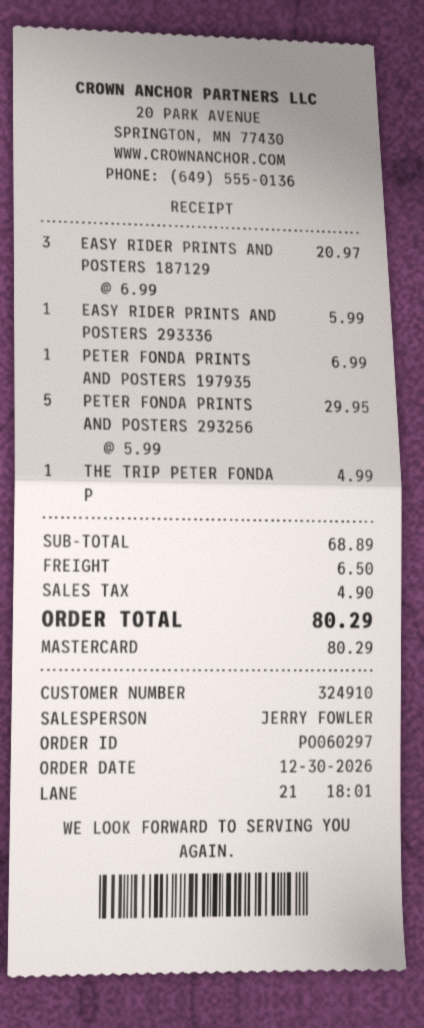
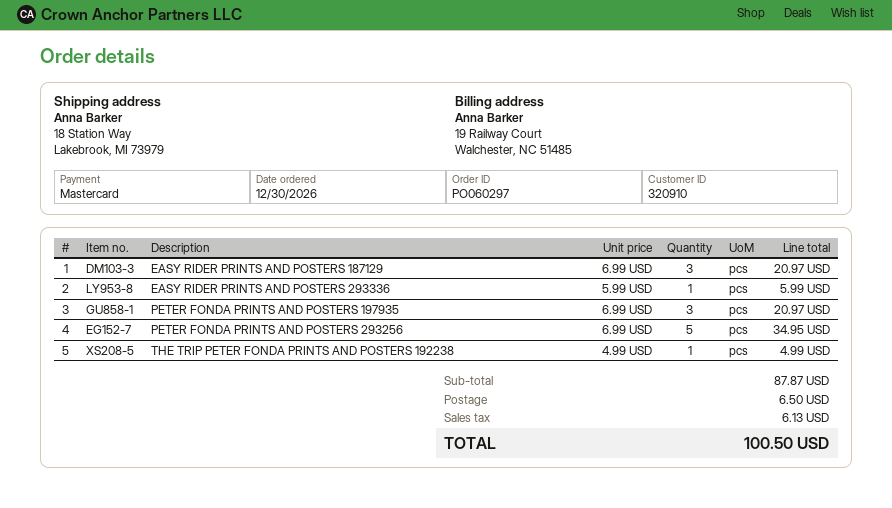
customer number: 324910 -> 320910
PETER FONDA PRINTS AND POSTERS 197935: 1 x 6.99 = 6.99 -> 3 x 6.99 = 20.97
PETER FONDA PRINTS AND POSTERS 293256: 5 x 5.99 = 29.95 -> 5 x 6.99 = 34.95
subtotal: 68.89 -> 87.87
tax: 4.90 -> 6.13
total: 80.29 -> 100.50

